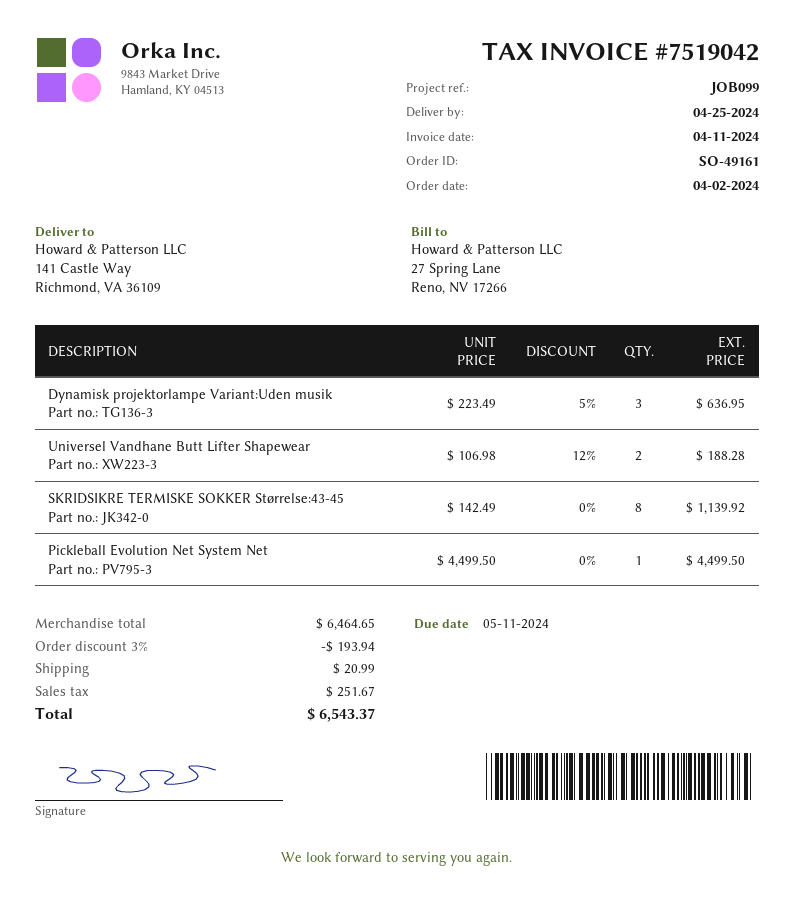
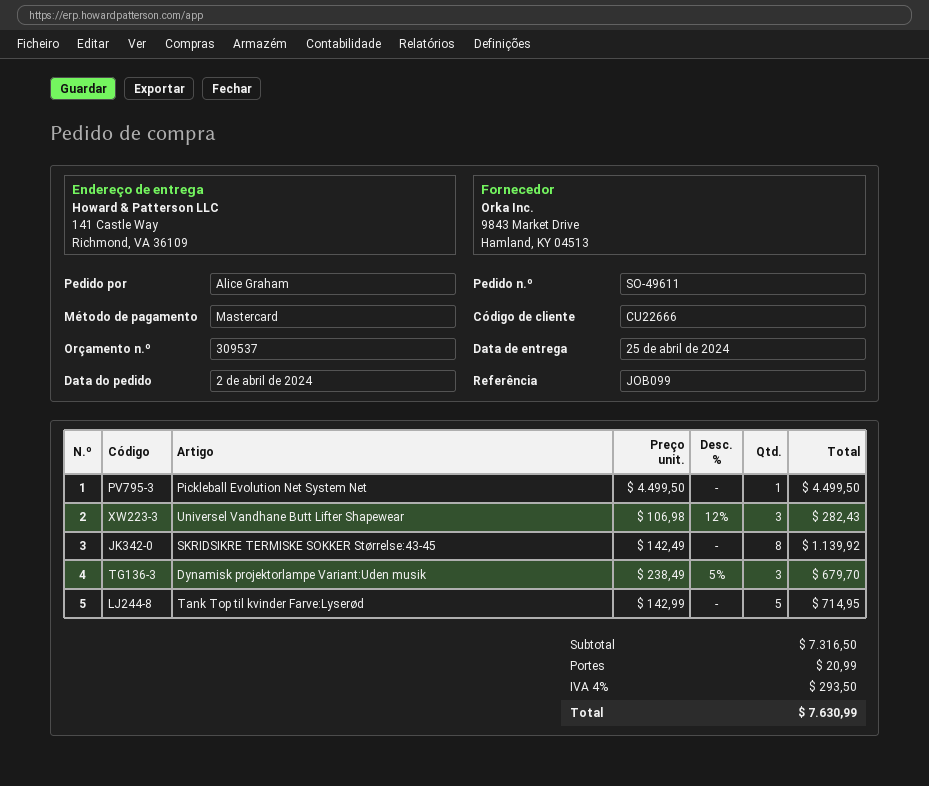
order number: SO-49161 -> SO-49611
Dynamisk projektorlampe Variant:Uden musik: 3 x 223.49 - 5% = 636.95 -> 3 x 238.49 - 5% = 679.70
Universel Vandhane Butt Lifter Shapewear: 2 x 106.98 - 12% = 188.28 -> 3 x 106.98 - 12% = 282.43
Tank Top til kvinder Farve:Lyserød: none -> 5 x 142.99 = 714.95
subtotal: 6464.65 -> 7316.50
discount: 3% = 193.94 -> none
tax: 251.67 -> 293.50
total: 6543.37 -> 7630.99

